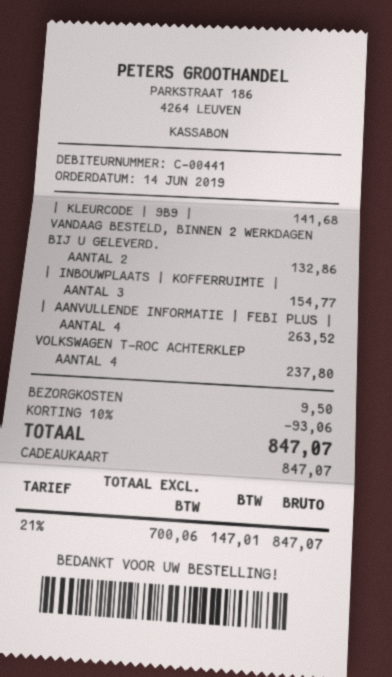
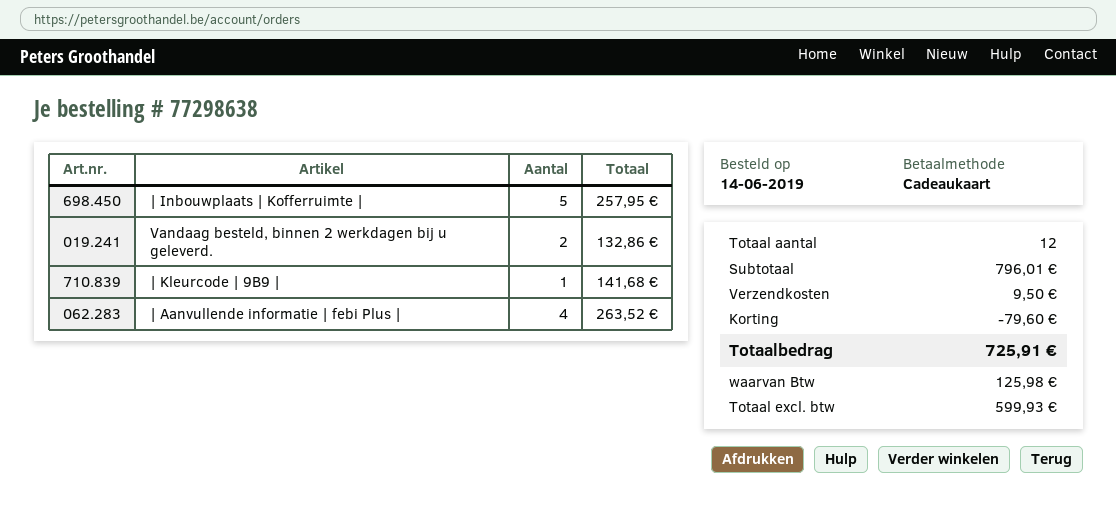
| INBOUWPLAATS | KOFFERRUIMTE |: 3 for 154.77 -> 5 for 257.95
VOLKSWAGEN T-ROC ACHTERKLEP: 4 for 237.80 -> none
discount: 93.06 -> 79.60
net: 700.06 -> 599.93
tax: 147.01 -> 125.98
total: 847.07 -> 725.91

